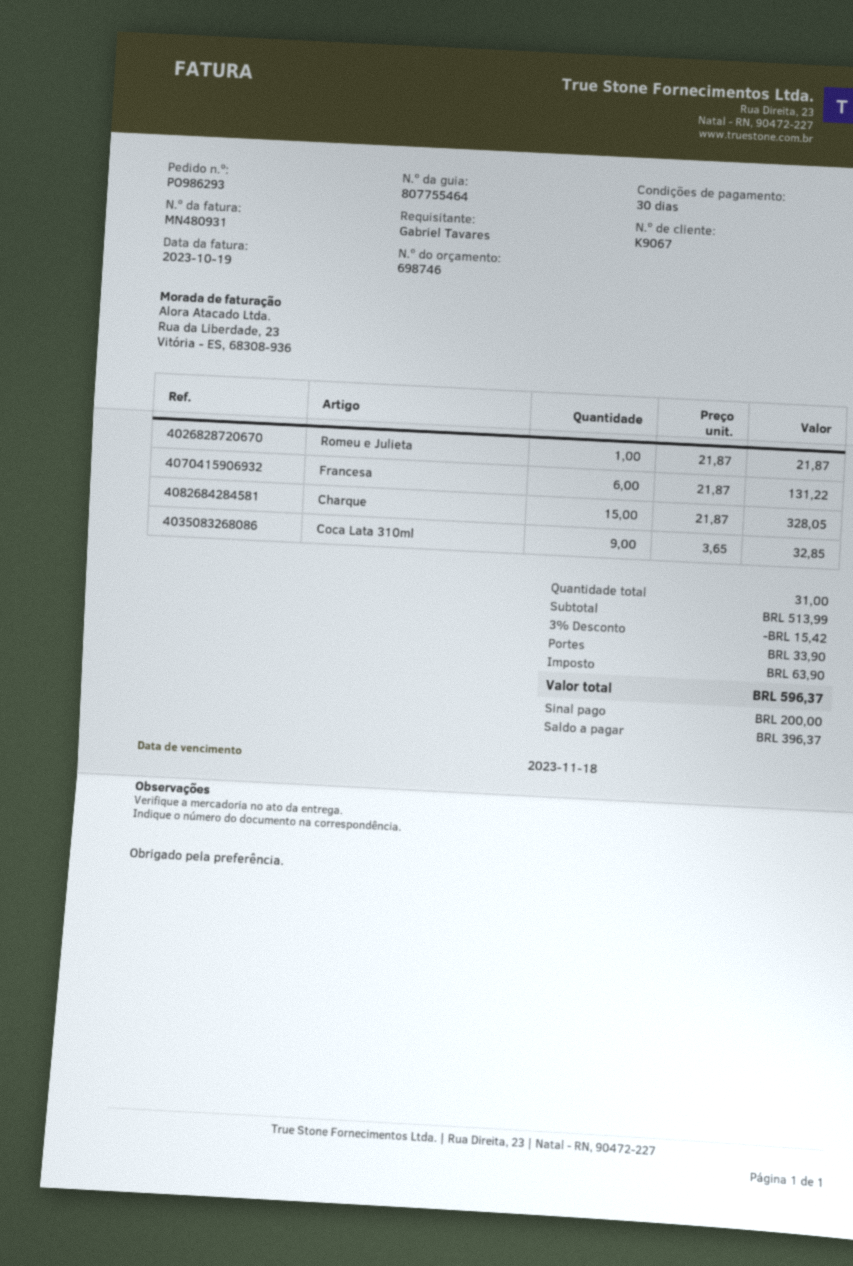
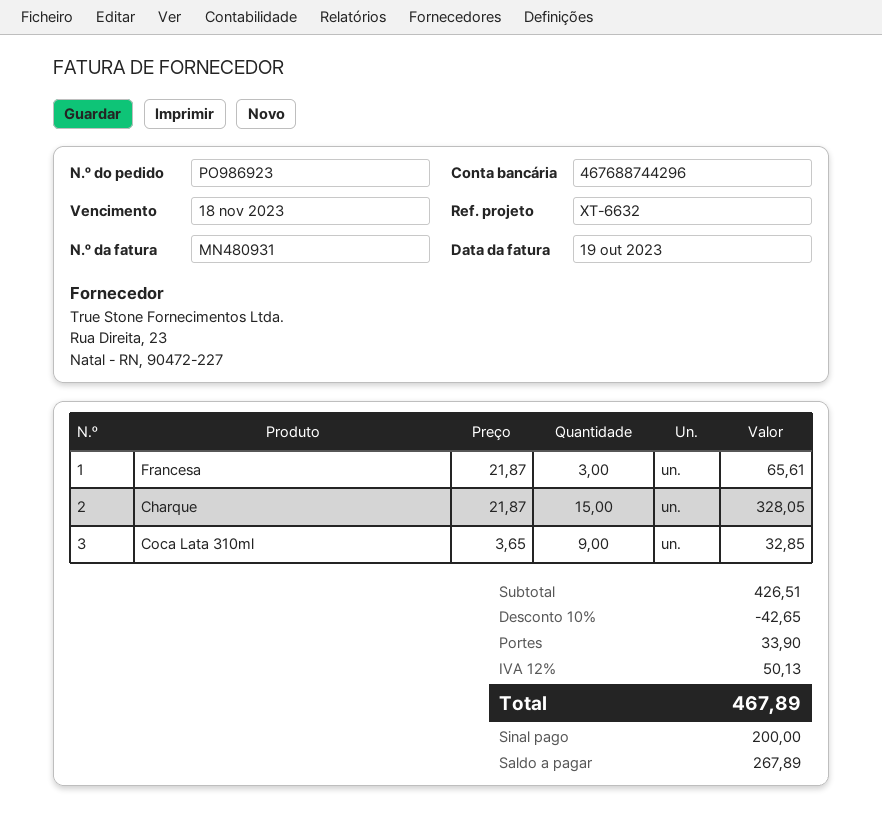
order number: PO986293 -> PO986923
Romeu e Julieta: 1 x 21.87 = 21.87 -> none
Francesa: 6 x 21.87 = 131.22 -> 3 x 21.87 = 65.61
subtotal: 513.99 -> 426.51
discount: 3% = 15.42 -> 10% = 42.65
tax: 63.90 -> 50.13
total: 596.37 -> 467.89
balance: 396.37 -> 267.89

